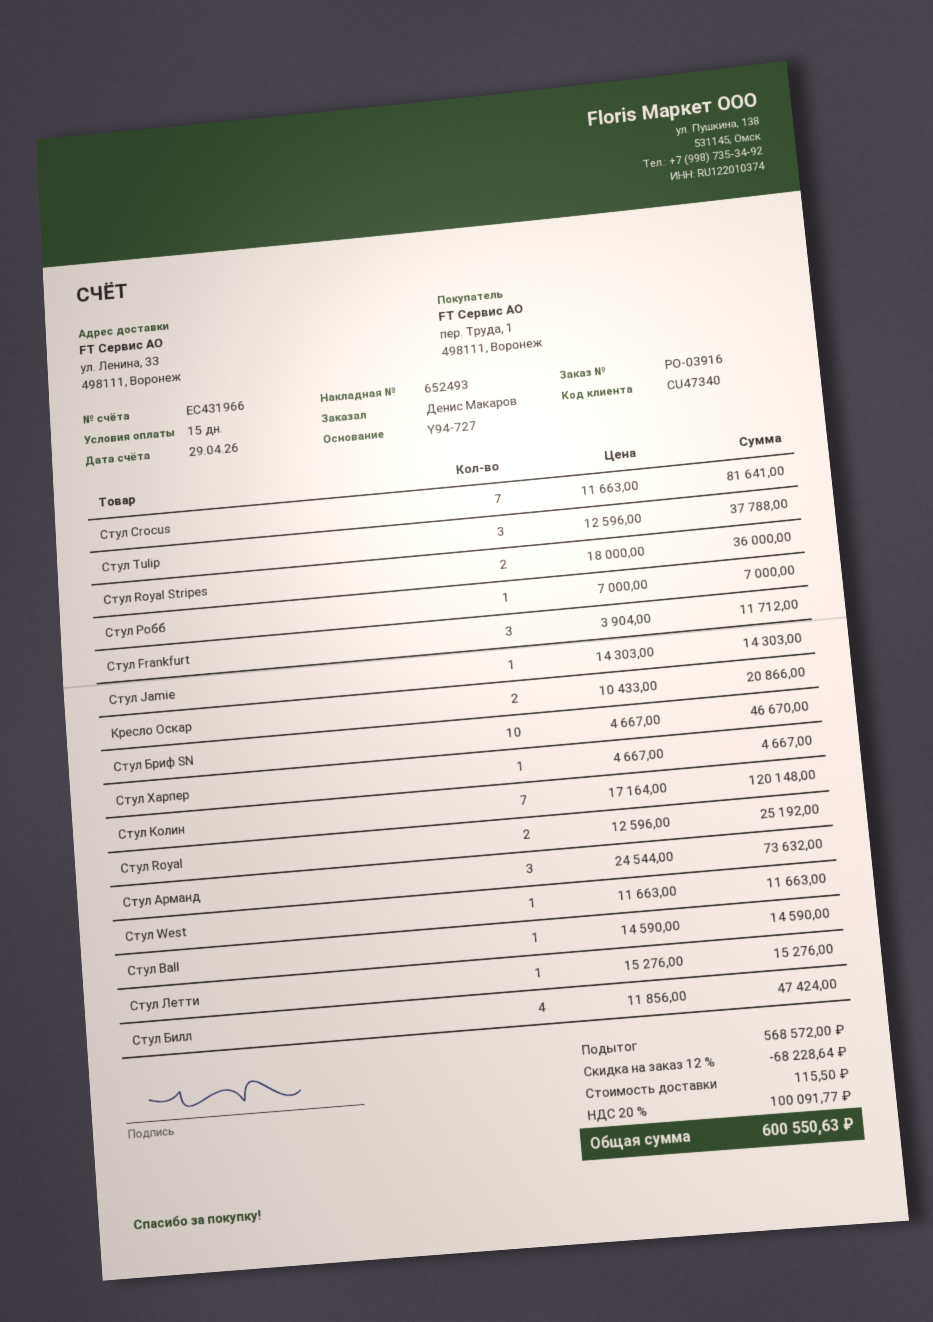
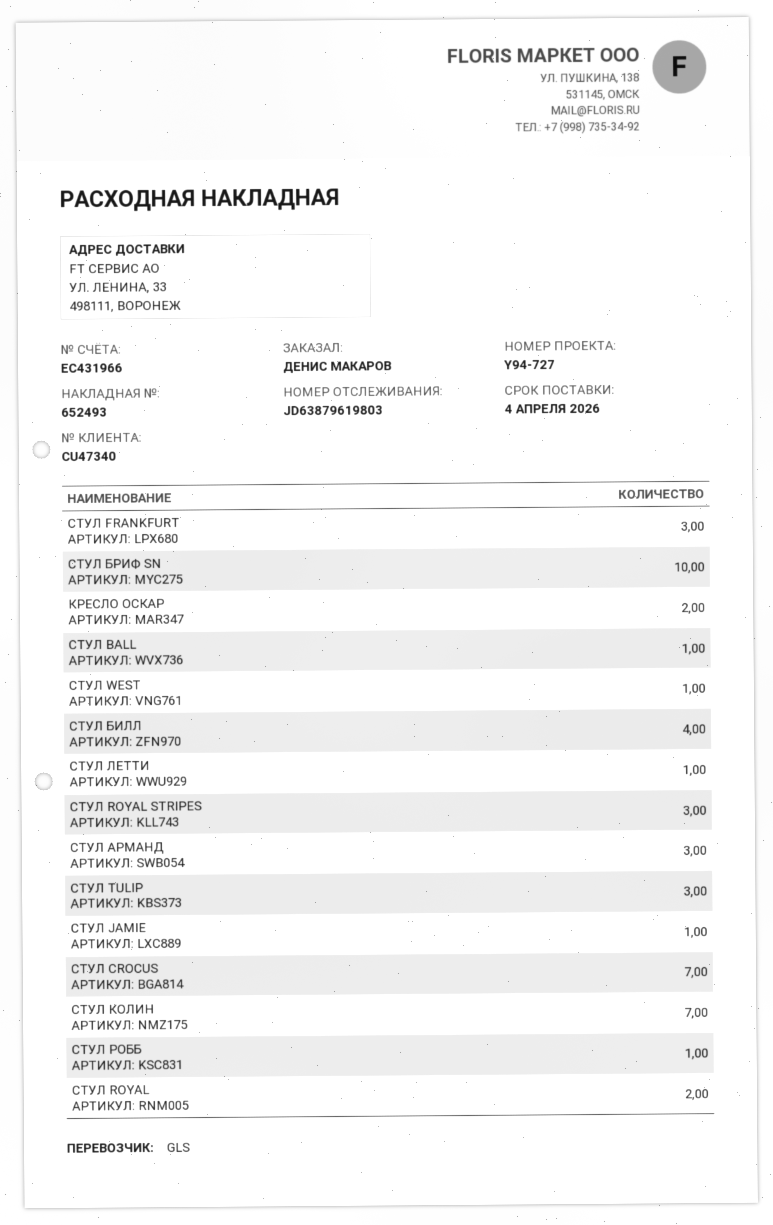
Стул Royal Stripes: 2 -> 3
Стул Харпер: 1 -> none

